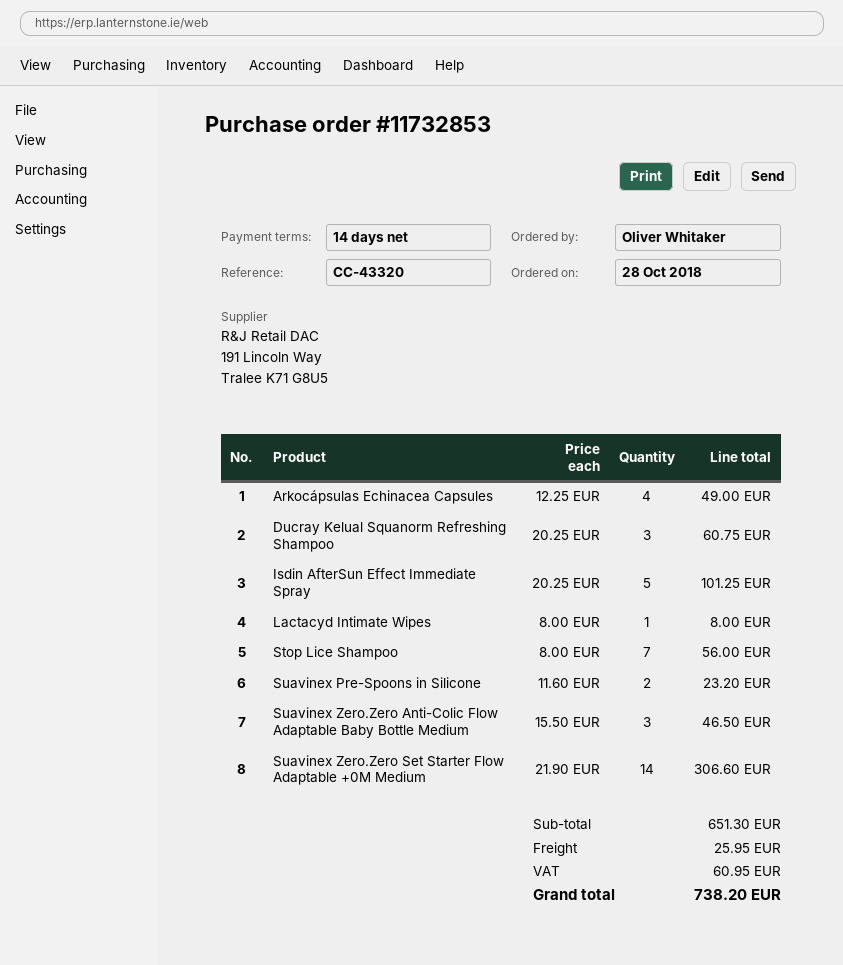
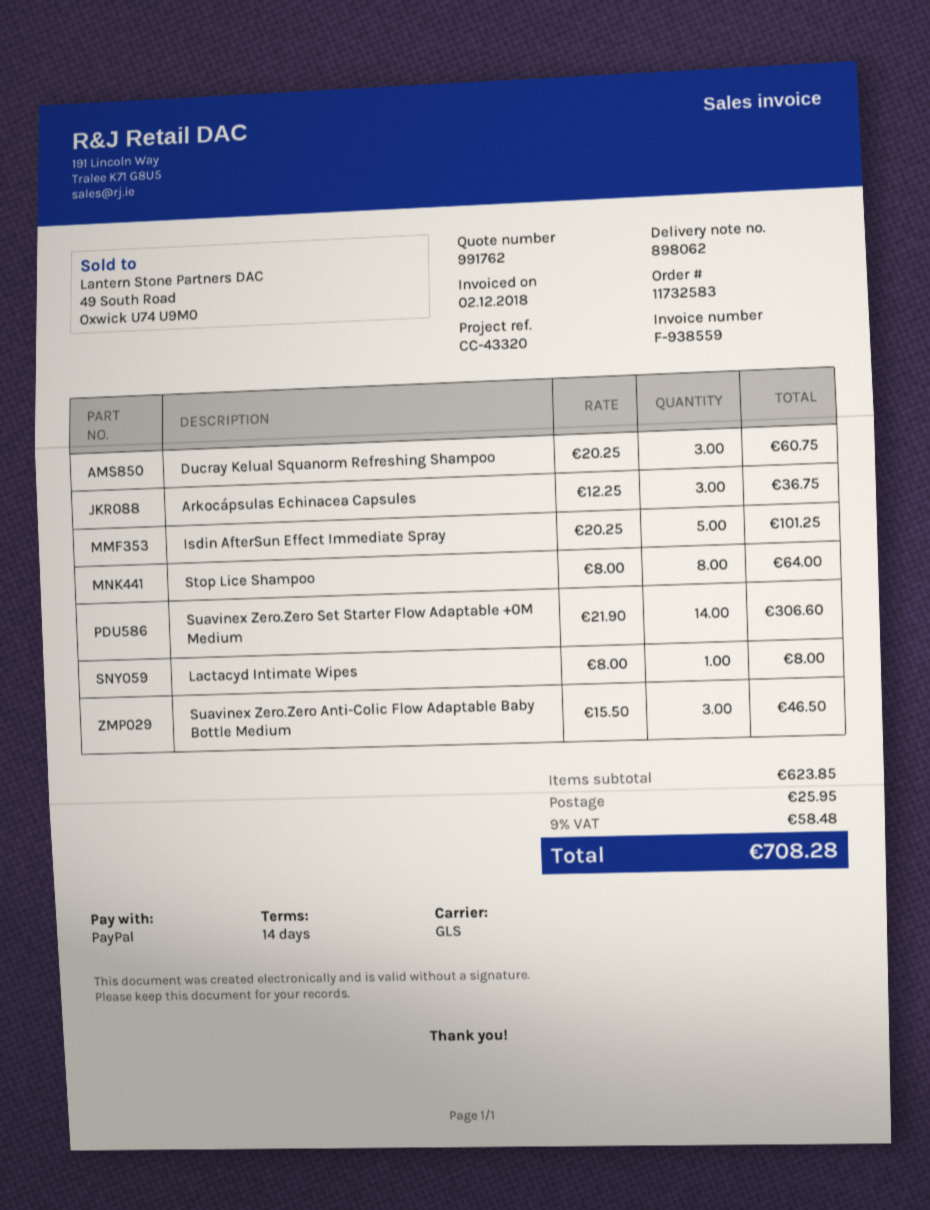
order number: 11732853 -> 11732583
Arkocápsulas Echinacea Capsules: 4 x 12.25 = 49.00 -> 3 x 12.25 = 36.75
Stop Lice Shampoo: 7 x 8.00 = 56.00 -> 8 x 8.00 = 64.00
Suavinex Pre-Spoons in Silicone: 2 x 11.60 = 23.20 -> none
subtotal: 651.30 -> 623.85
tax: 60.95 -> 58.48
total: 738.20 -> 708.28

